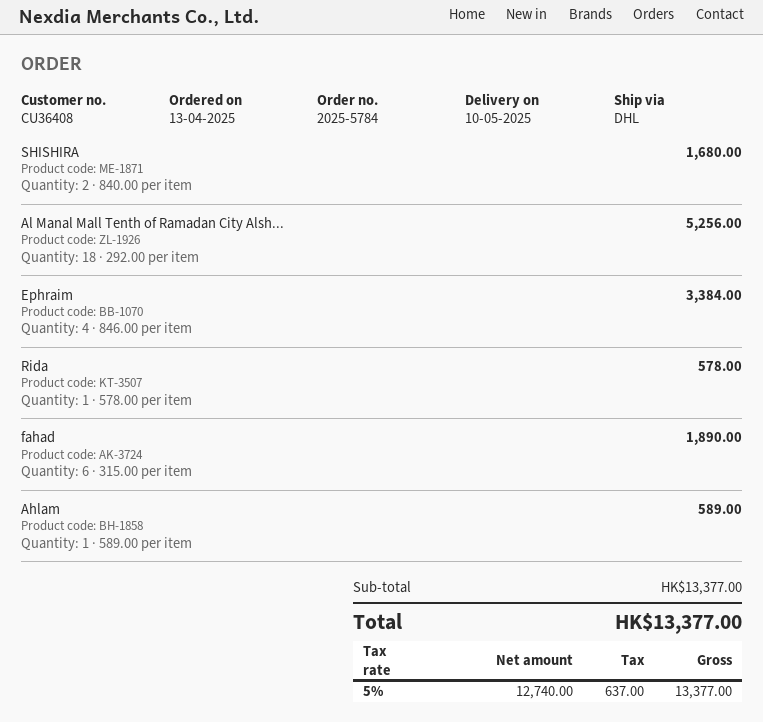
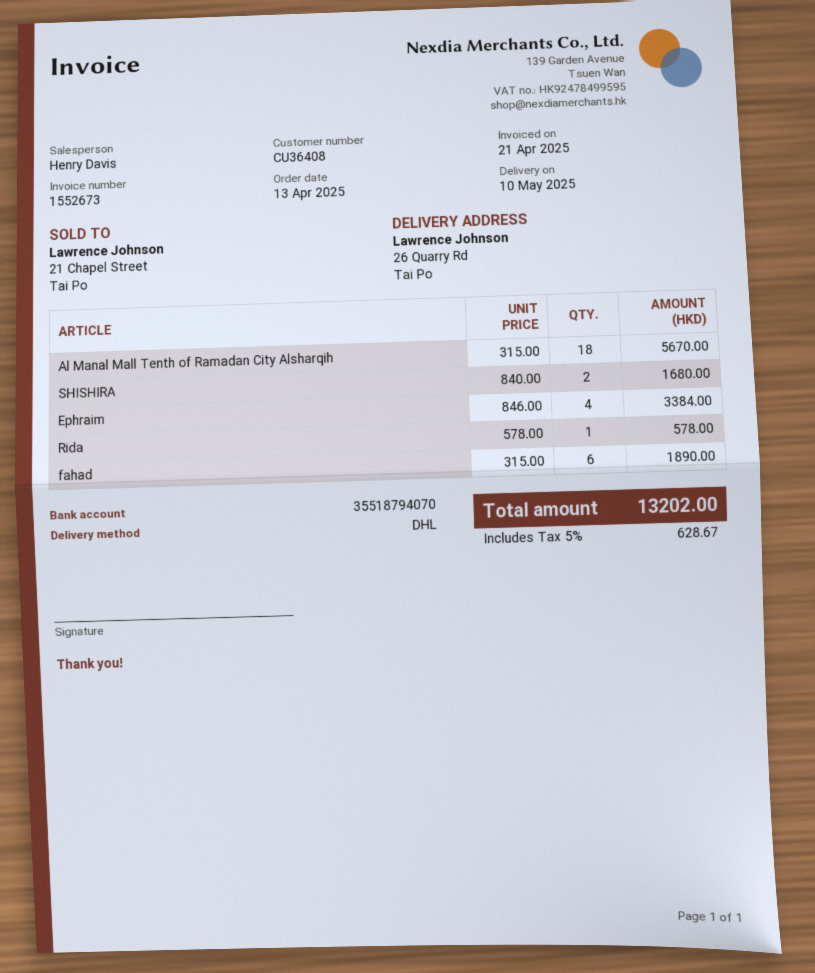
Al Manal Mall Tenth of Ramadan City Alsh...: 18 x 292.00 = 5256.00 -> 18 x 315.00 = 5670.00
Ahlam: 1 x 589.00 = 589.00 -> none
tax: 5% = 637.00 -> 5% = 628.67
total: 13377.00 -> 13202.00

